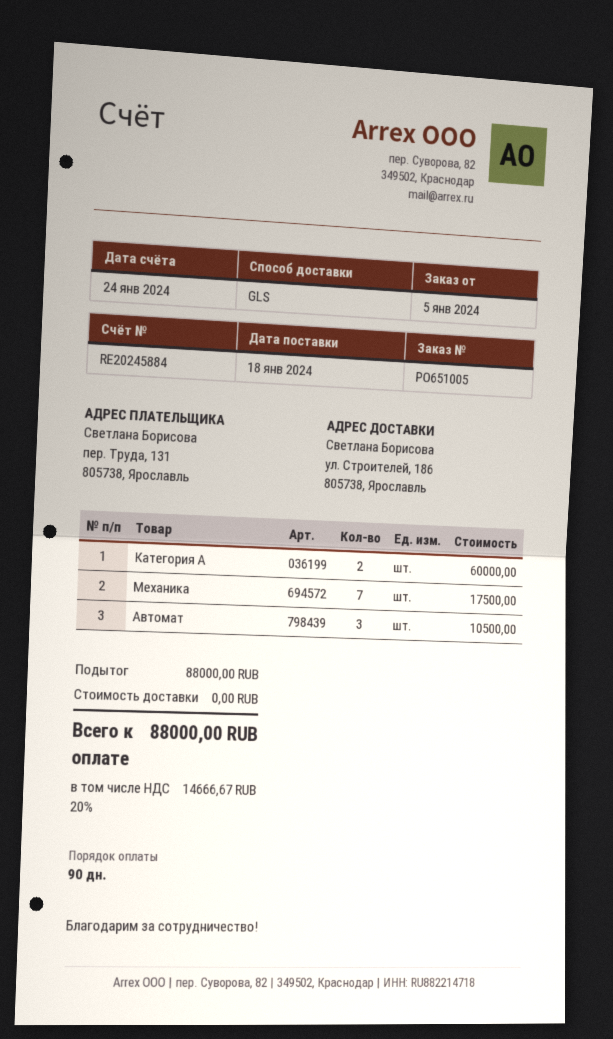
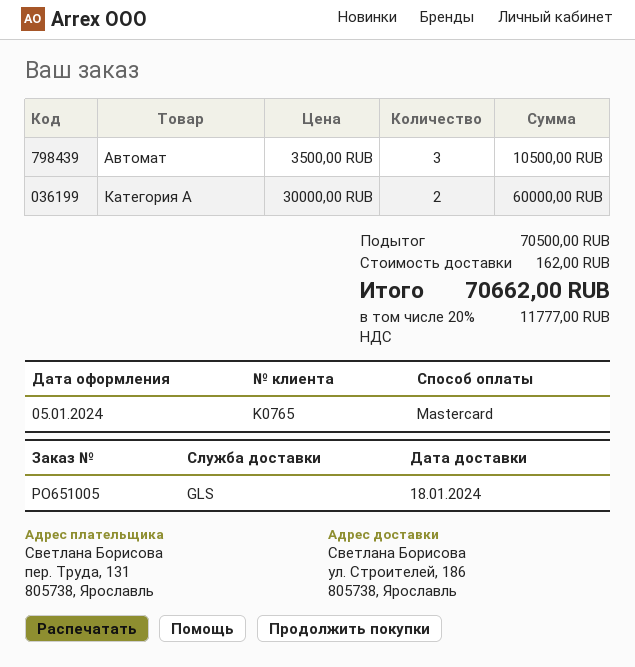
Механика: 7 for 17500.00 -> none
subtotal: 88000.00 -> 70500.00
shipping: 0.00 -> 162.00
tax: 20% = 14666.67 -> 20% = 11777.00
total: 88000.00 -> 70662.00

